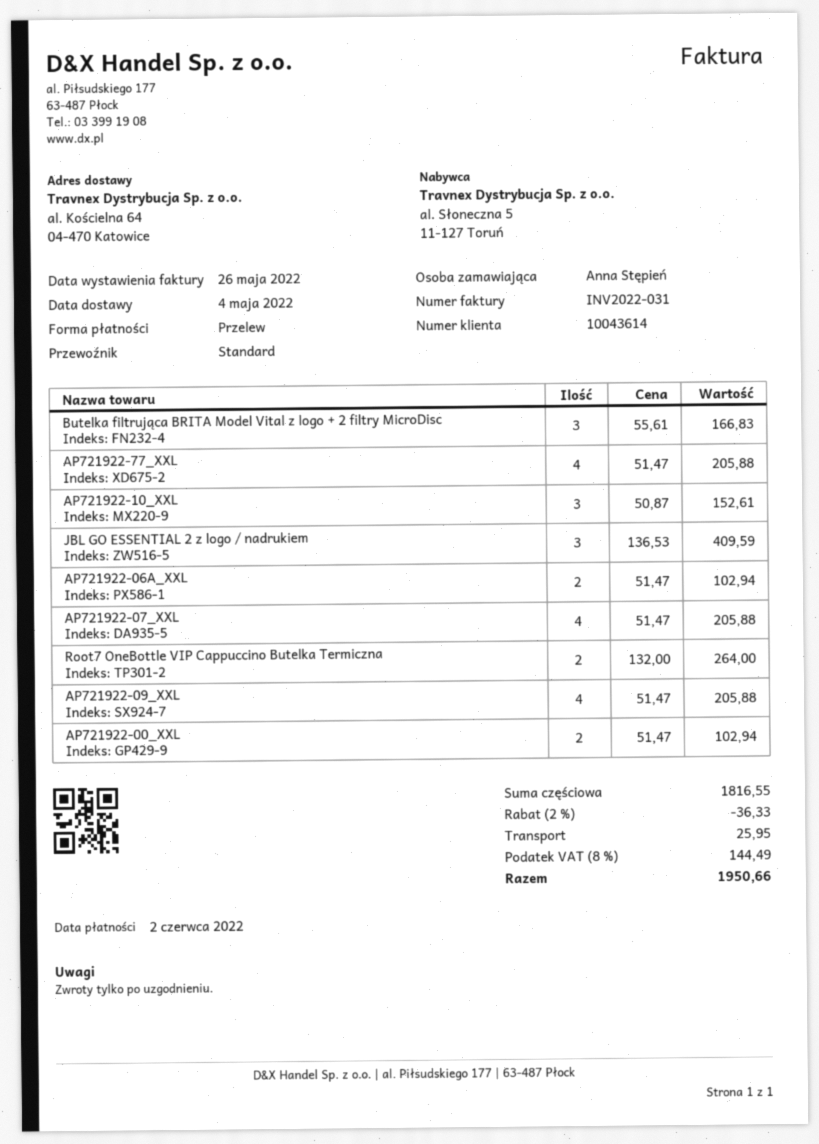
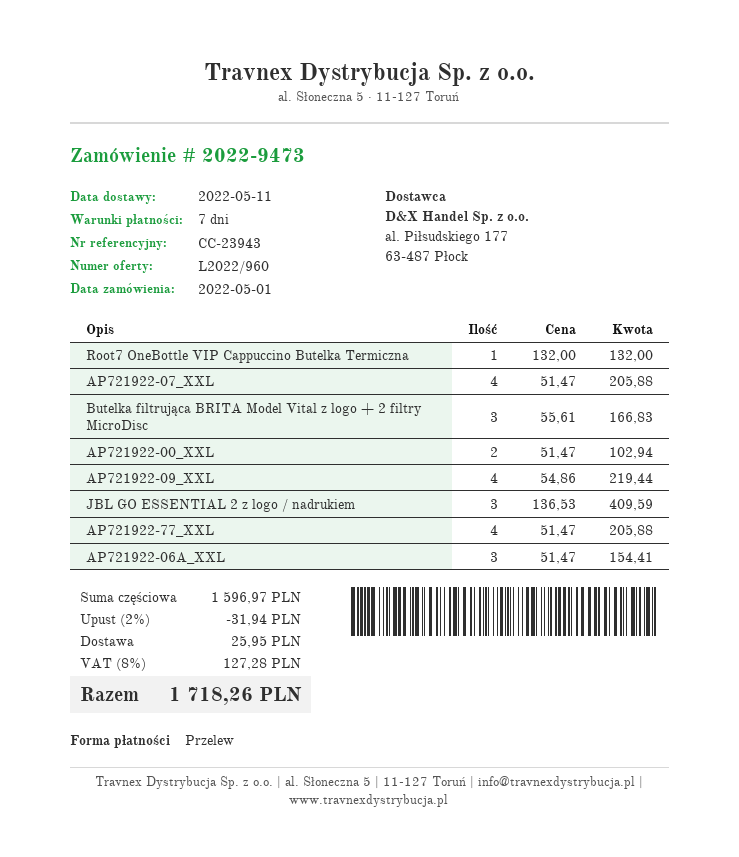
delivery date: 2022-05-04 -> 2022-05-11
AP721922-10_XXL: 3 x 50.87 = 152.61 -> none
AP721922-06A_XXL: 2 x 51.47 = 102.94 -> 3 x 51.47 = 154.41
Root7 OneBottle VIP Cappuccino Butelka Termiczna: 2 x 132.00 = 264.00 -> 1 x 132.00 = 132.00
AP721922-09_XXL: 4 x 51.47 = 205.88 -> 4 x 54.86 = 219.44
subtotal: 1816.55 -> 1596.97
discount: 2% = 36.33 -> 2% = 31.94
tax: 8% = 144.49 -> 8% = 127.28
total: 1950.66 -> 1718.26

